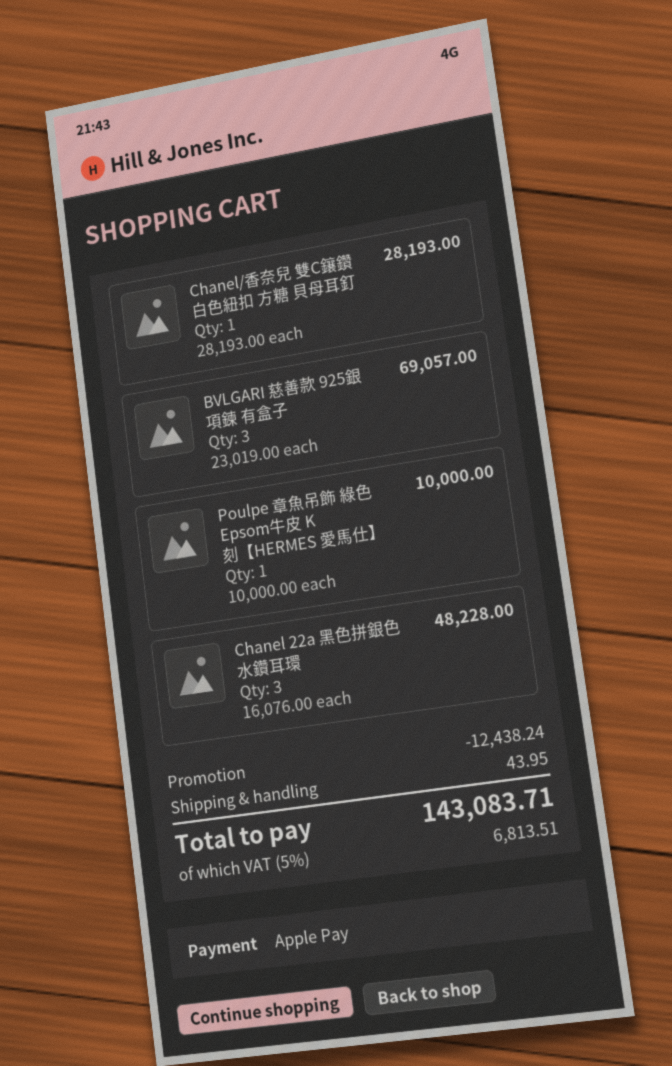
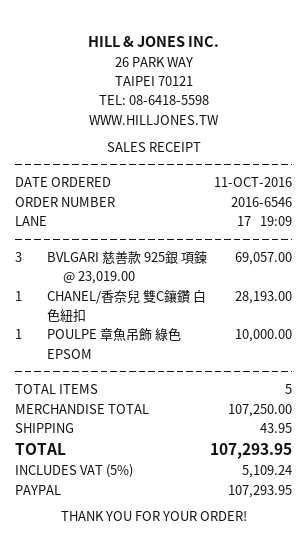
payment method: Apple Pay -> PayPal
Chanel 22a 黑色拼銀色水鑽耳環: 3 x 16076.00 = 48228.00 -> none
discount: 12438.24 -> none
tax: 5% = 6813.51 -> 5% = 5109.24
total: 143083.71 -> 107293.95

